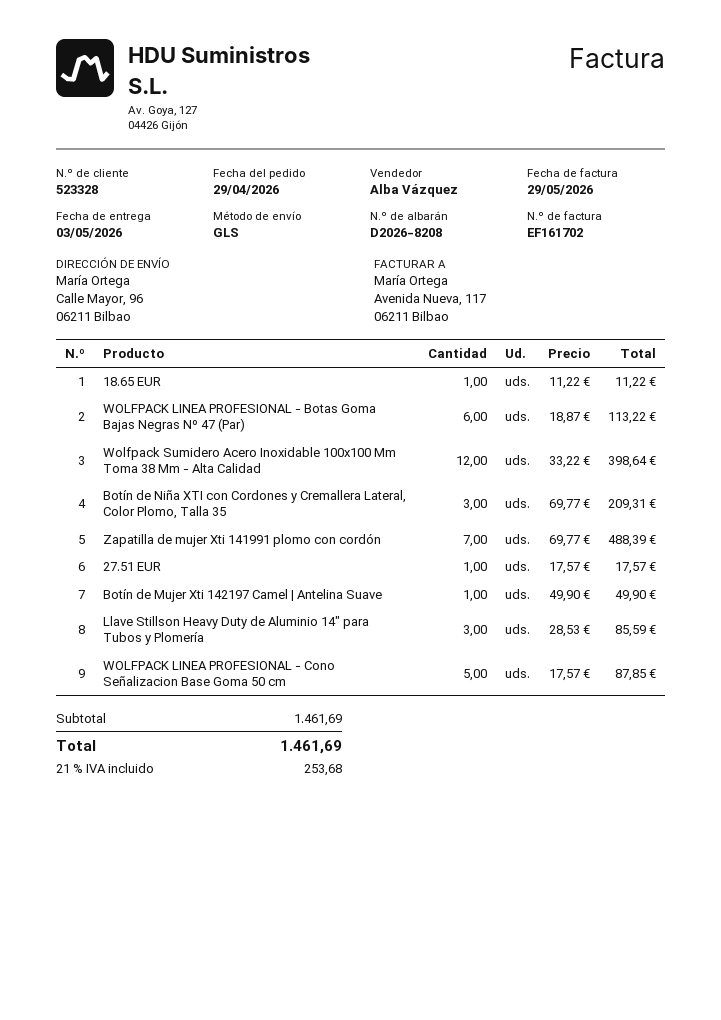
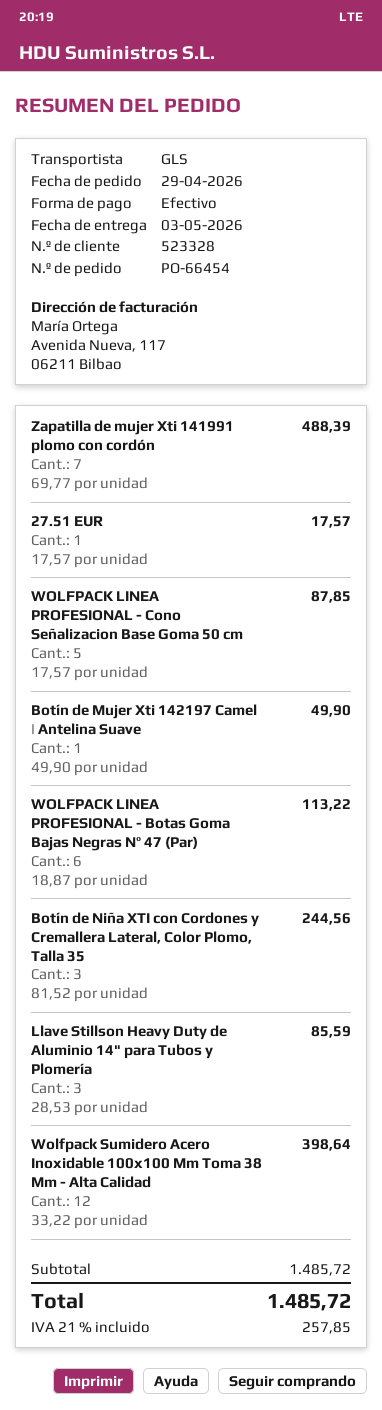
18.65 EUR: 1 x 11.22 = 11.22 -> none
Botín de Niña XTI con Cordones y Cremallera Lateral, Color Plomo, Talla 35: 3 x 69.77 = 209.31 -> 3 x 81.52 = 244.56
subtotal: 1461.69 -> 1485.72
tax: 21% = 253.68 -> 21% = 257.85
total: 1461.69 -> 1485.72

